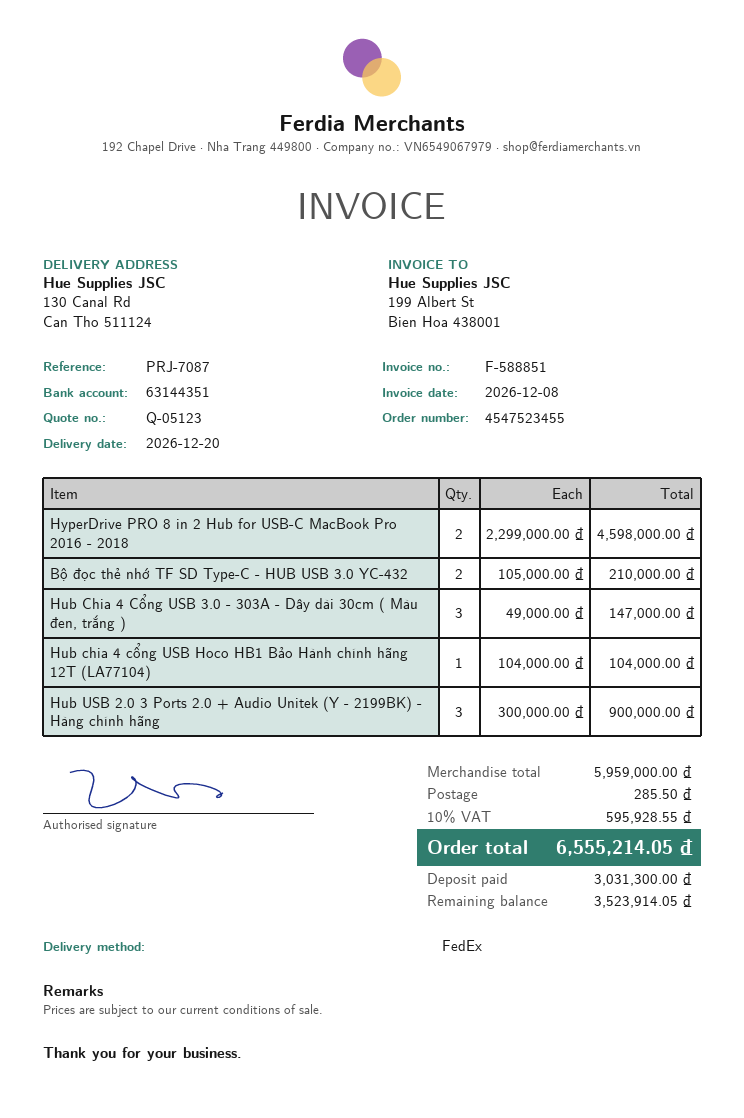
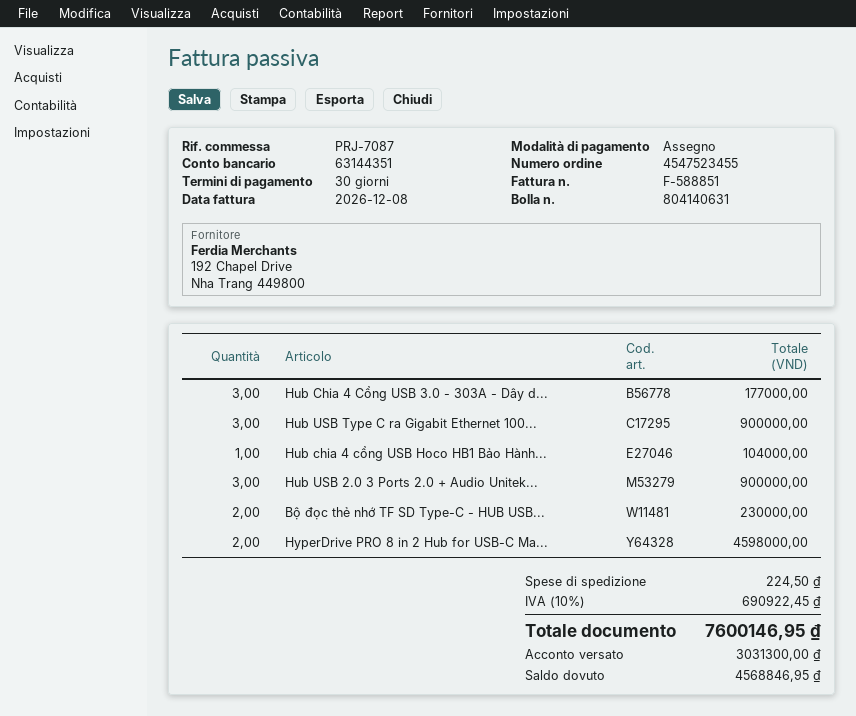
Bộ đọc thẻ nhớ TF SD Type-C - HUB USB 3.0 YC-432: 2 for 210000.00 -> 2 for 230000.00
Hub Chia 4 Cổng USB 3.0 - 303A - Dây dài 30cm ( Màu đen, trắng ): 3 for 147000.00 -> 3 for 177000.00
Hub USB Type C ra Gigabit Ethernet 100...: none -> 3 for 900000.00
shipping: 285.50 -> 224.50
tax: 10% = 595928.55 -> 10% = 690922.45
total: 6555214.05 -> 7600146.95
balance: 3523914.05 -> 4568846.95

